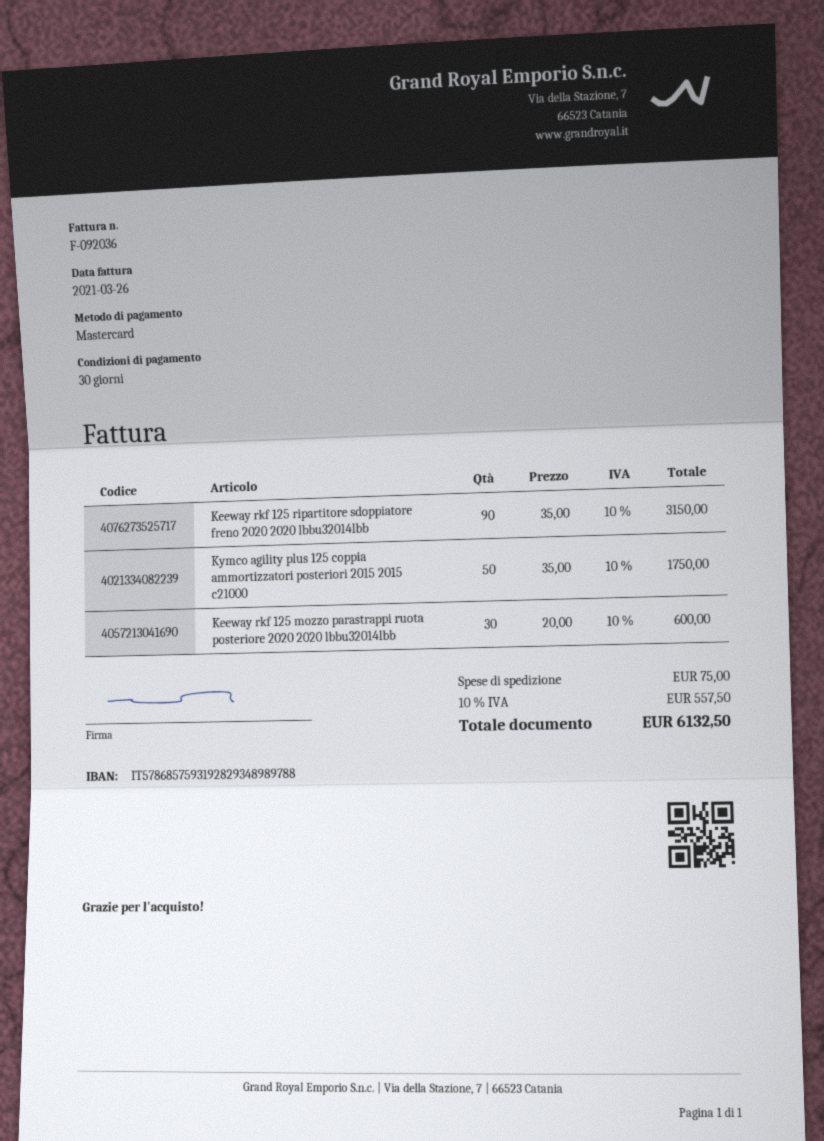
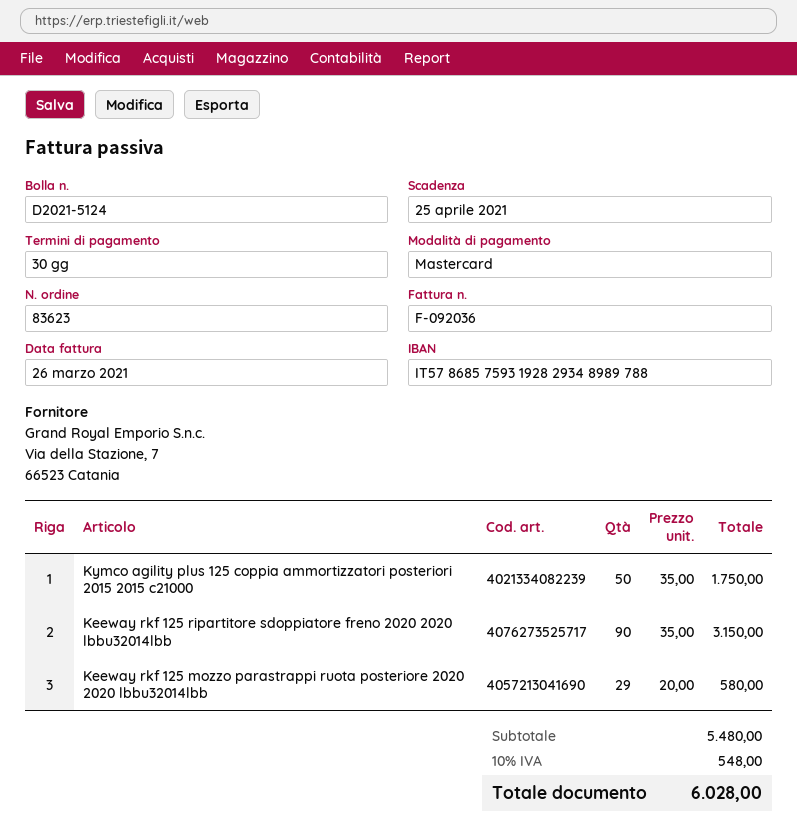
Keeway rkf 125 mozzo parastrappi ruota posteriore 2020 2020 lbbu32014lbb: 30 x 20.00 = 600.00 -> 29 x 20.00 = 580.00
shipping: 75.00 -> none
tax: 10% = 557.50 -> 10% = 548.00
total: 6132.50 -> 6028.00

